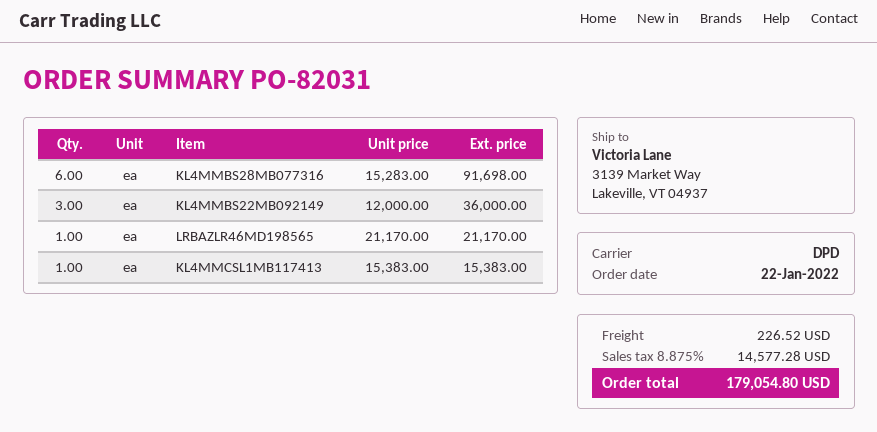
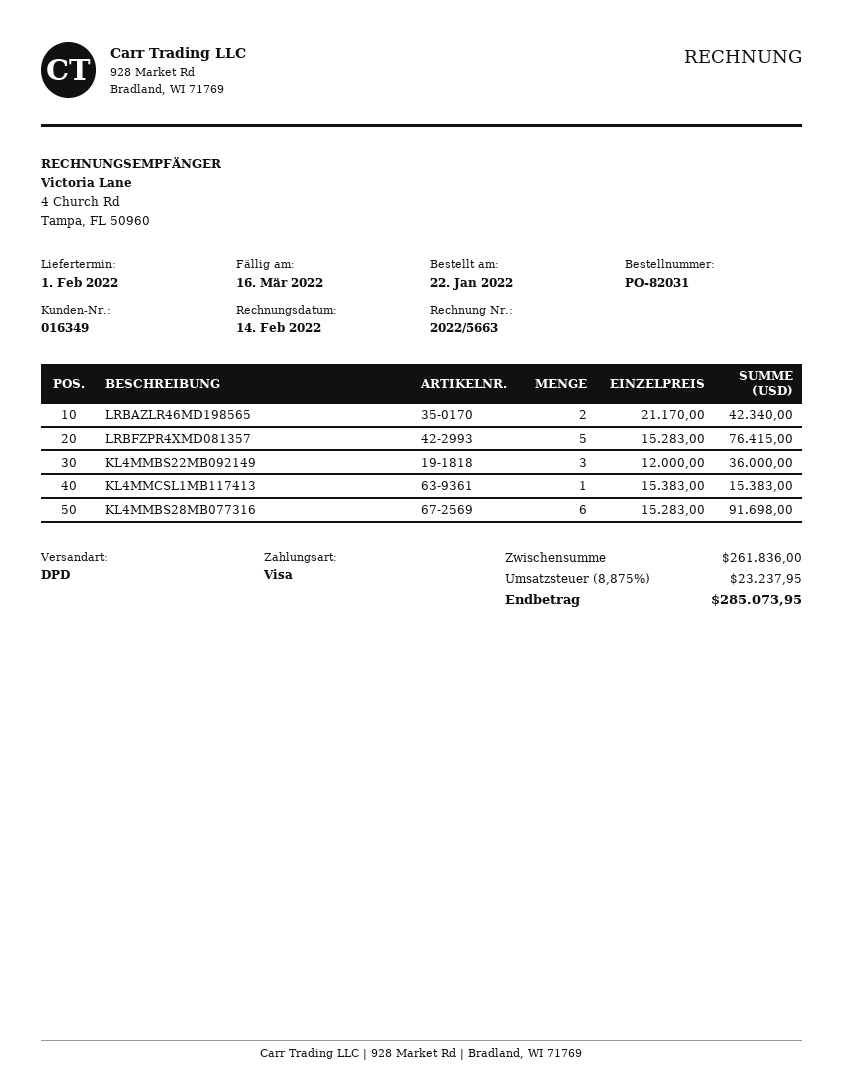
LRBAZLR46MD198565: 1 x 21170.00 = 21170.00 -> 2 x 21170.00 = 42340.00
LRBFZPR4XMD081357: none -> 5 x 15283.00 = 76415.00
shipping: 226.52 -> none
tax: 8.875% = 14577.28 -> 8.875% = 23237.95
total: 179054.80 -> 285073.95

